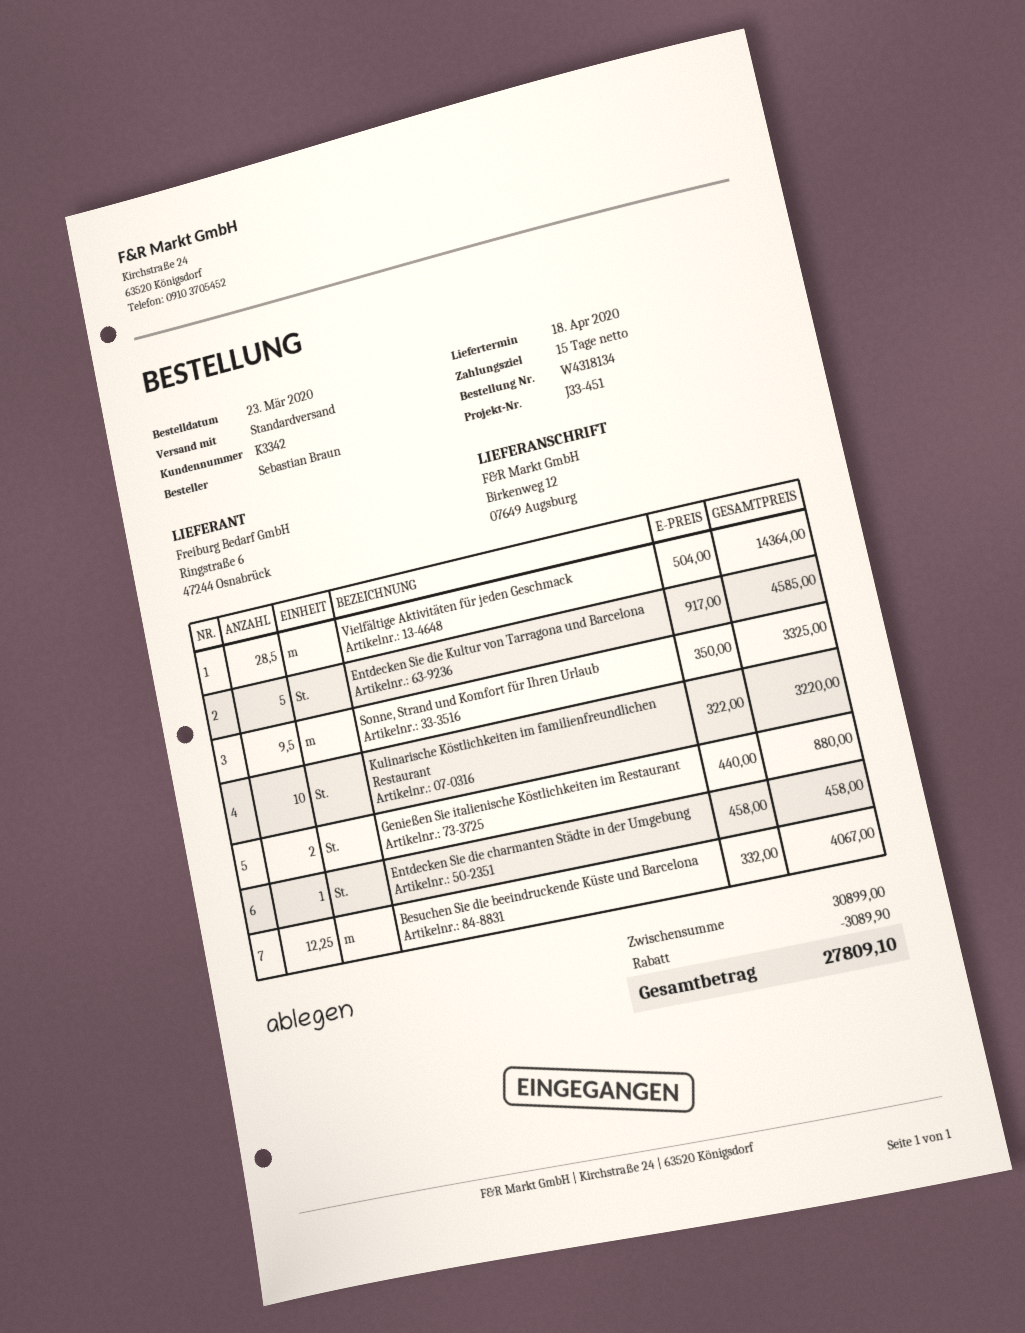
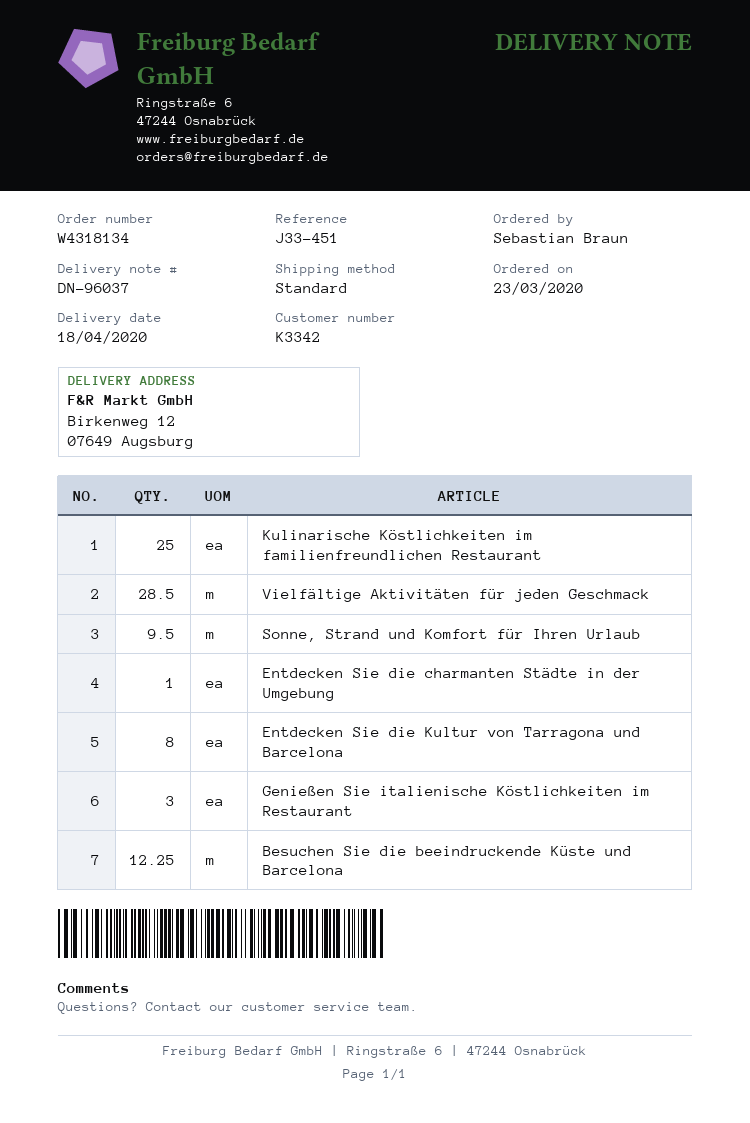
Entdecken Sie die Kultur von Tarragona und Barcelona: 5 -> 8
Kulinarische Köstlichkeiten im familienfreundlichen Restaurant: 10 -> 25
Genießen Sie italienische Köstlichkeiten im Restaurant: 2 -> 3

